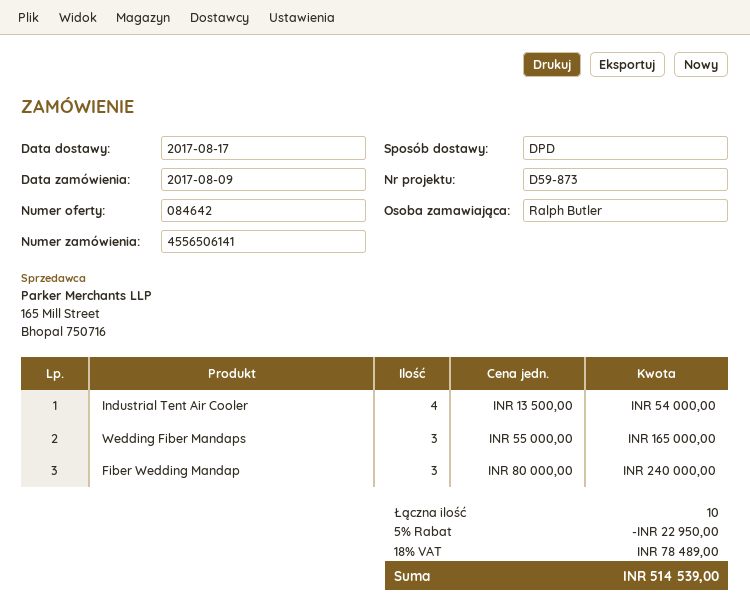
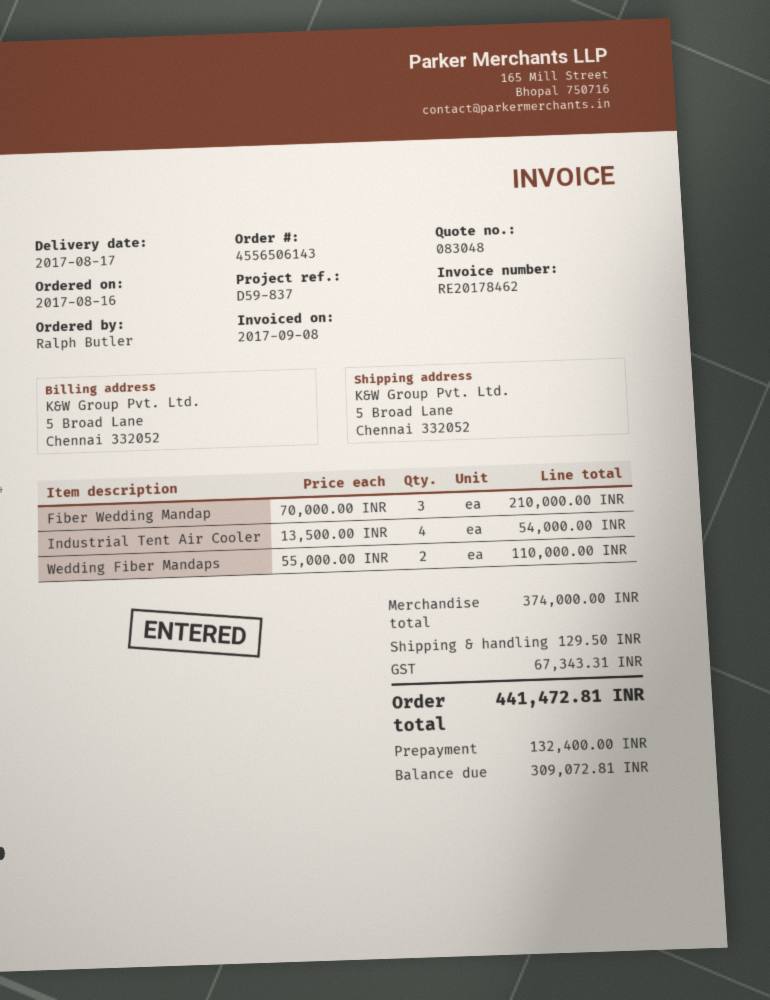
quote number: 084642 -> 083048
order number: 4556506141 -> 4556506143
order date: 2017-08-09 -> 2017-08-16
reference: D59-873 -> D59-837
Wedding Fiber Mandaps: 3 x 55000.00 = 165000.00 -> 2 x 55000.00 = 110000.00
Fiber Wedding Mandap: 3 x 80000.00 = 240000.00 -> 3 x 70000.00 = 210000.00
discount: 5% = 22950.00 -> none
shipping: none -> 129.50
tax: 78489.00 -> 67343.31
total: 514539.00 -> 441472.81

